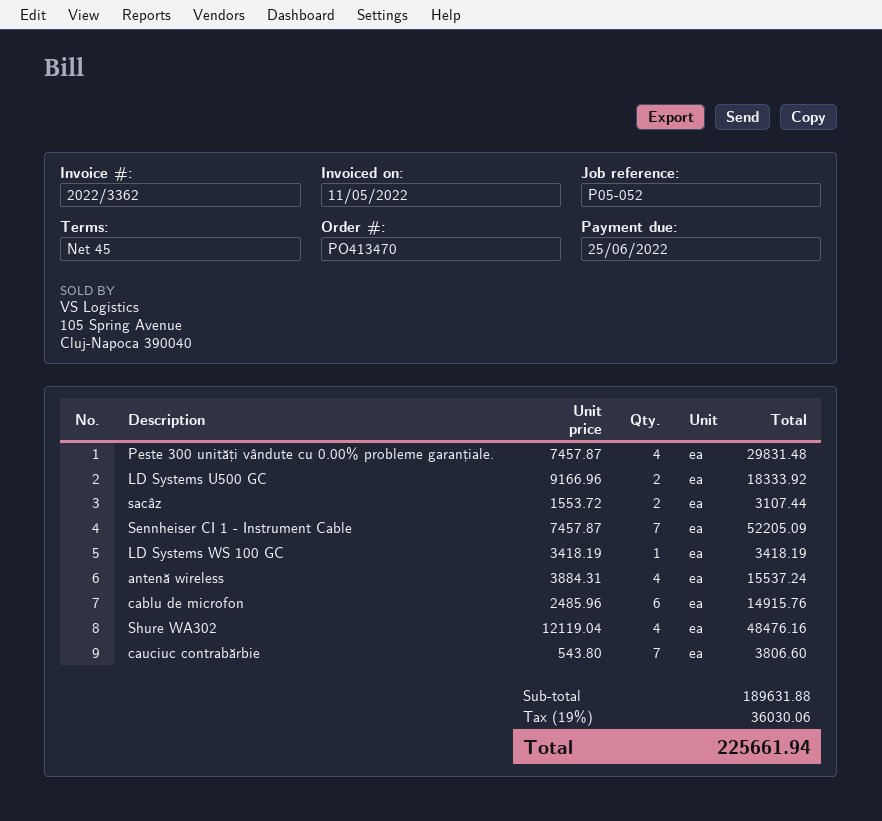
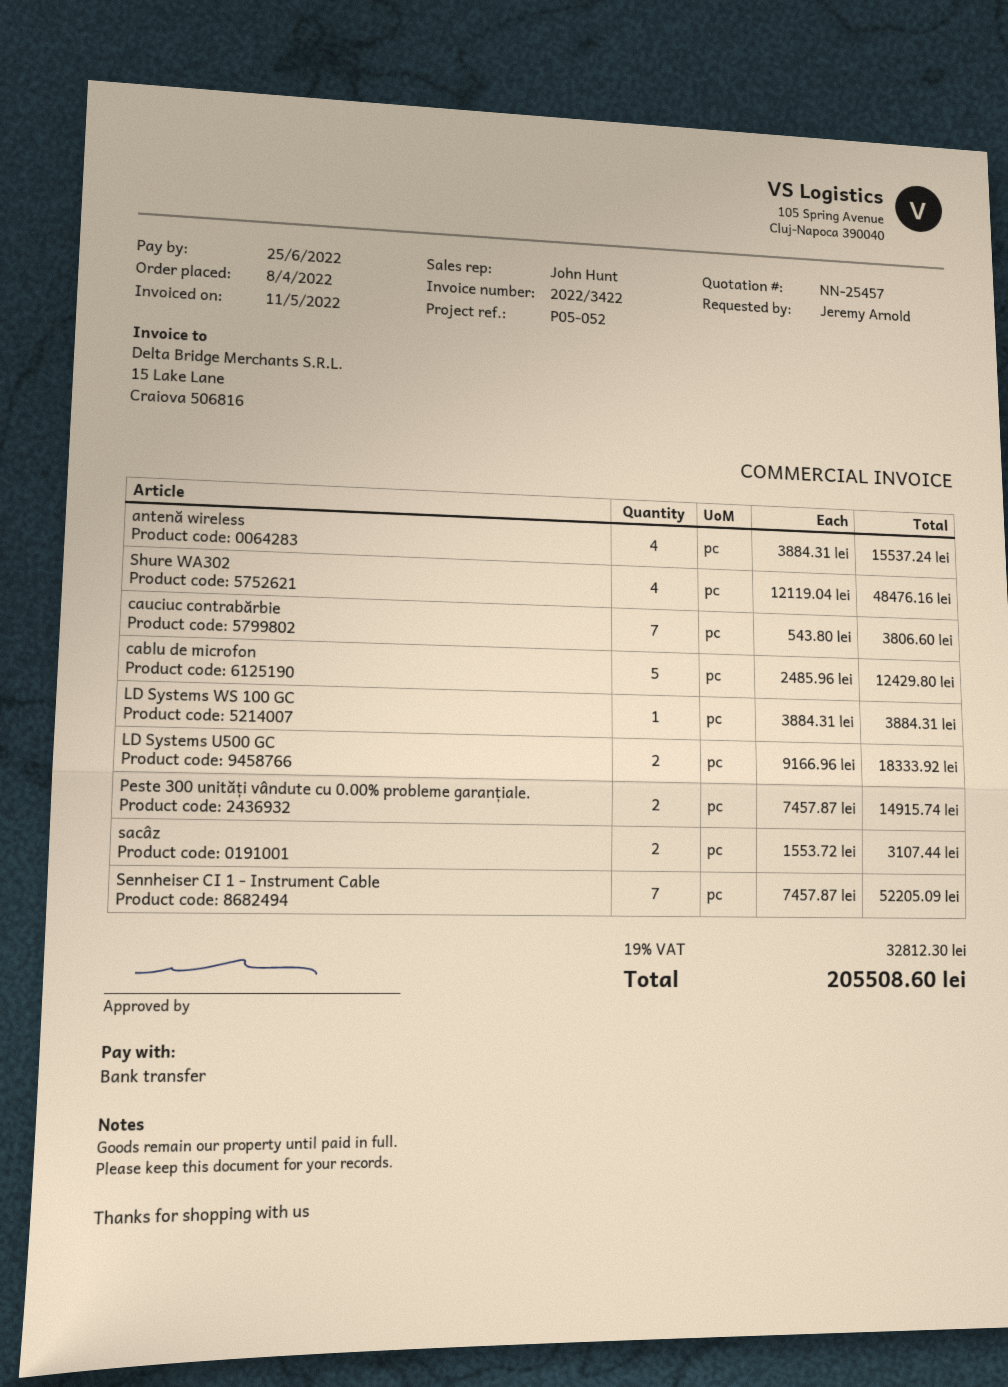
invoice number: 2022/3362 -> 2022/3422
Peste 300 unități vândute cu 0.00% probleme garanțiale.: 4 x 7457.87 = 29831.48 -> 2 x 7457.87 = 14915.74
LD Systems WS 100 GC: 1 x 3418.19 = 3418.19 -> 1 x 3884.31 = 3884.31
cablu de microfon: 6 x 2485.96 = 14915.76 -> 5 x 2485.96 = 12429.80
tax: 19% = 36030.06 -> 19% = 32812.30
total: 225661.94 -> 205508.60

